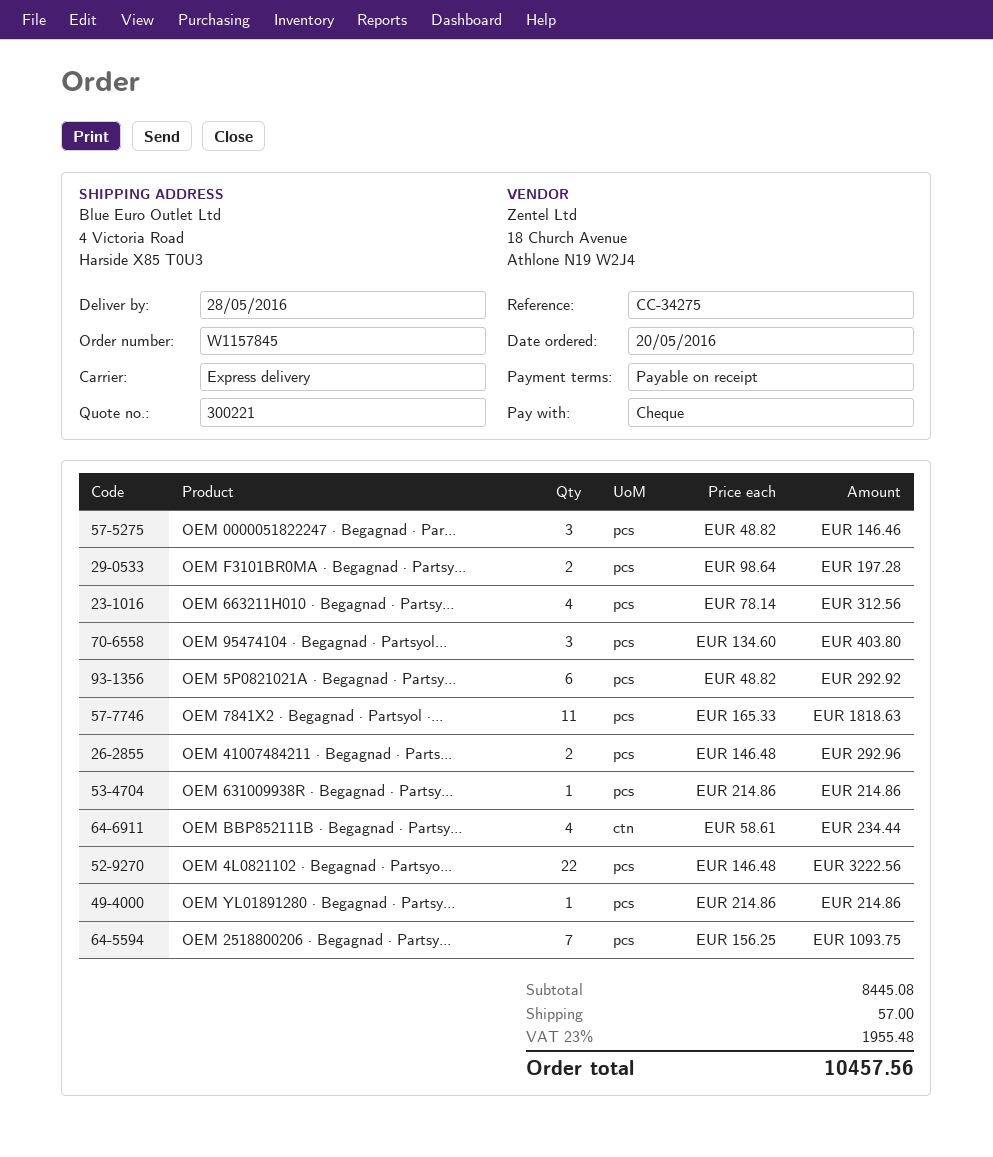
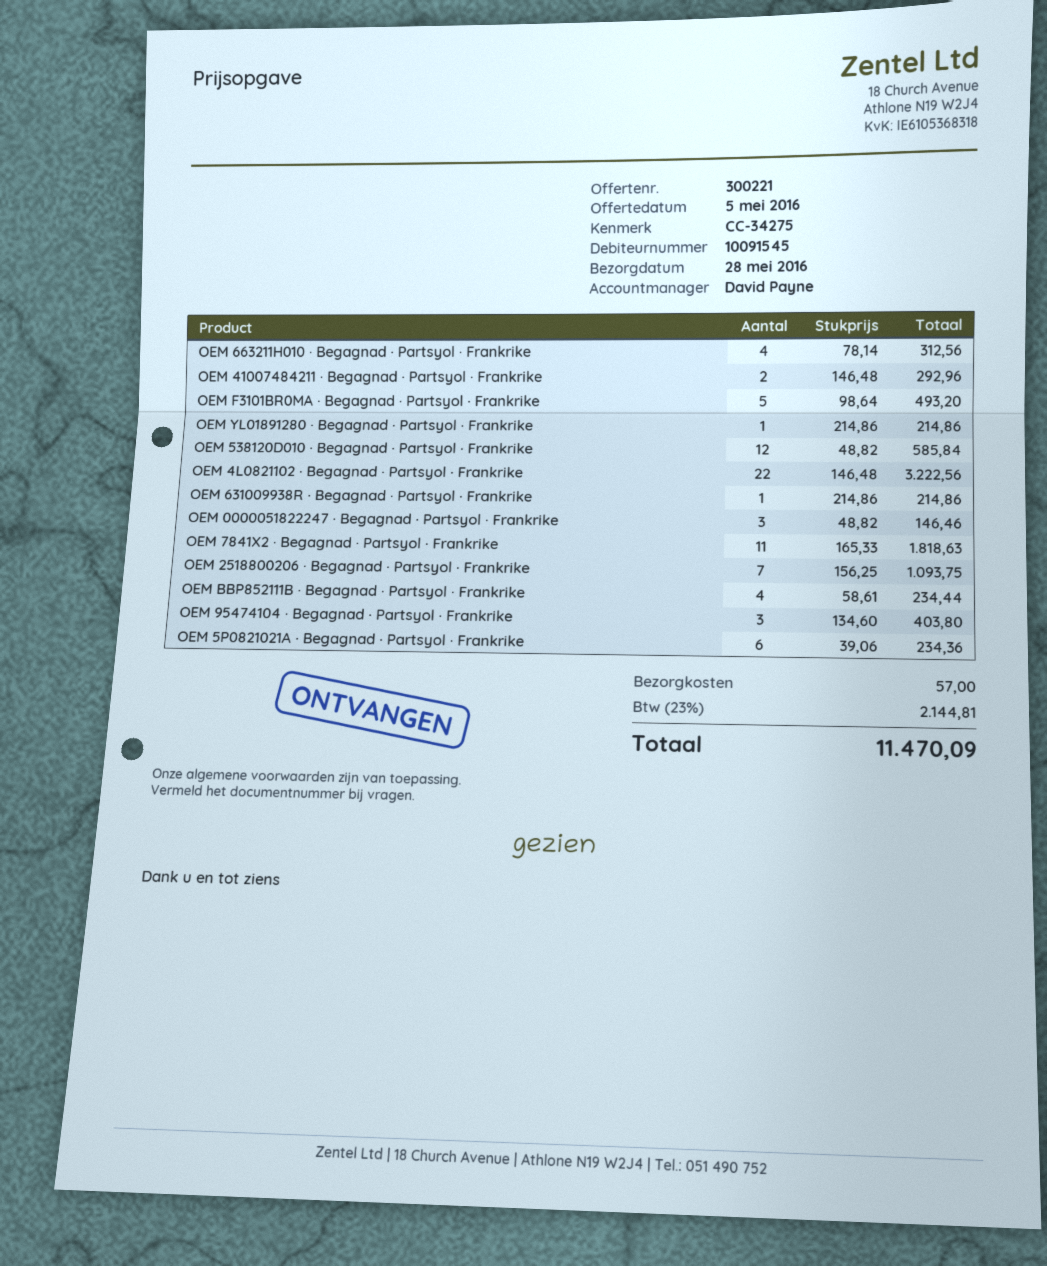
OEM F3101BR0MA · Begagnad · Partsy...: 2 x 98.64 = 197.28 -> 5 x 98.64 = 493.20
OEM 5P0821021A · Begagnad · Partsy...: 6 x 48.82 = 292.92 -> 6 x 39.06 = 234.36
OEM 538120D010 · Begagnad · Partsyol · Frankrike: none -> 12 x 48.82 = 585.84
tax: 23% = 1955.48 -> 23% = 2144.81
total: 10457.56 -> 11470.09

